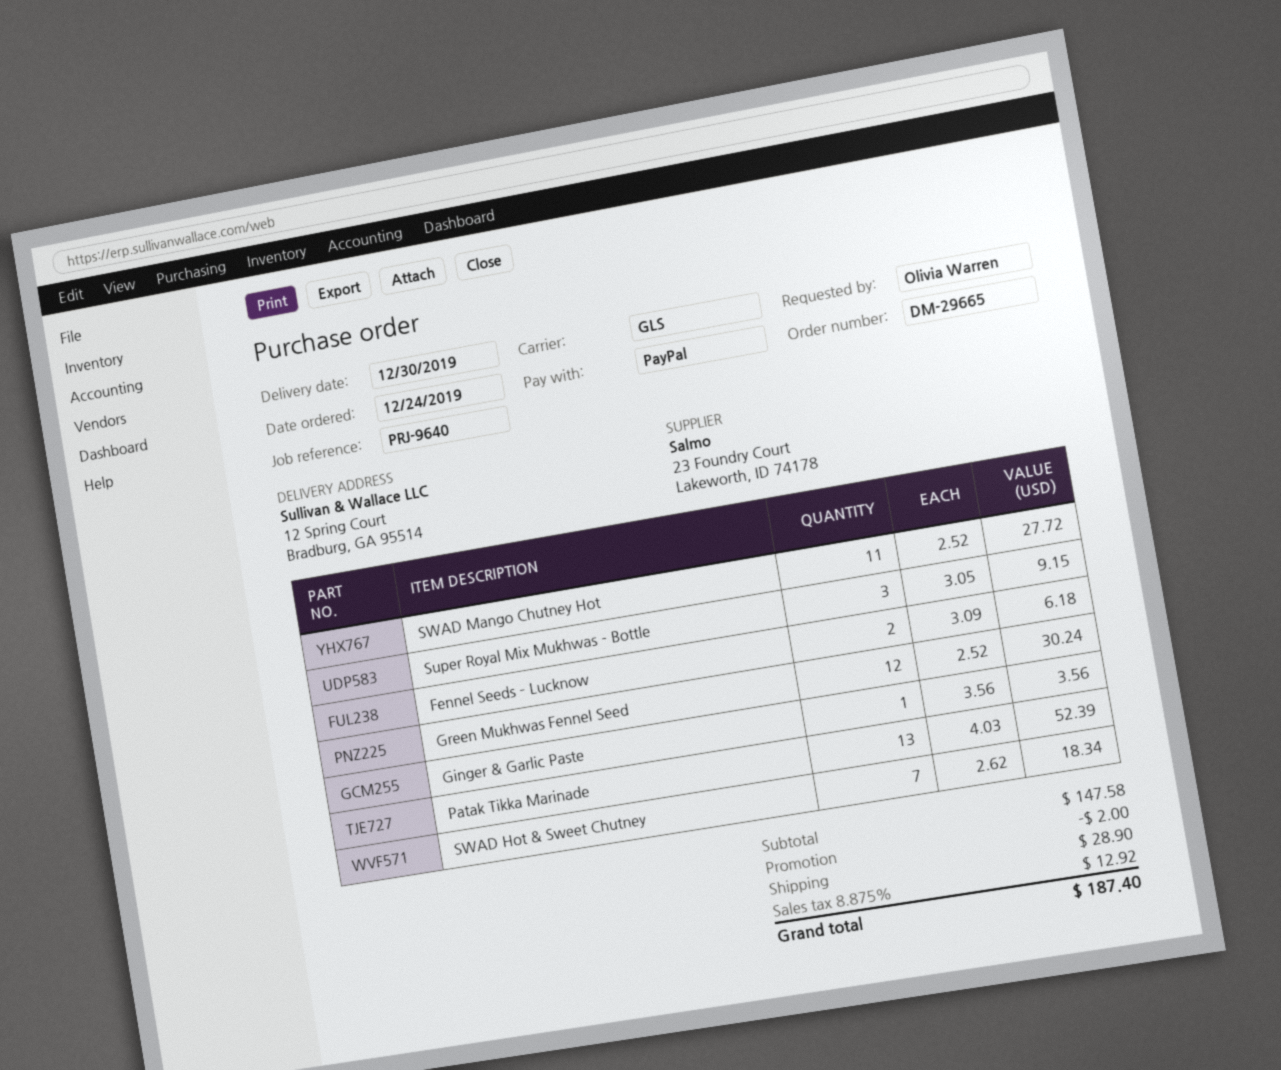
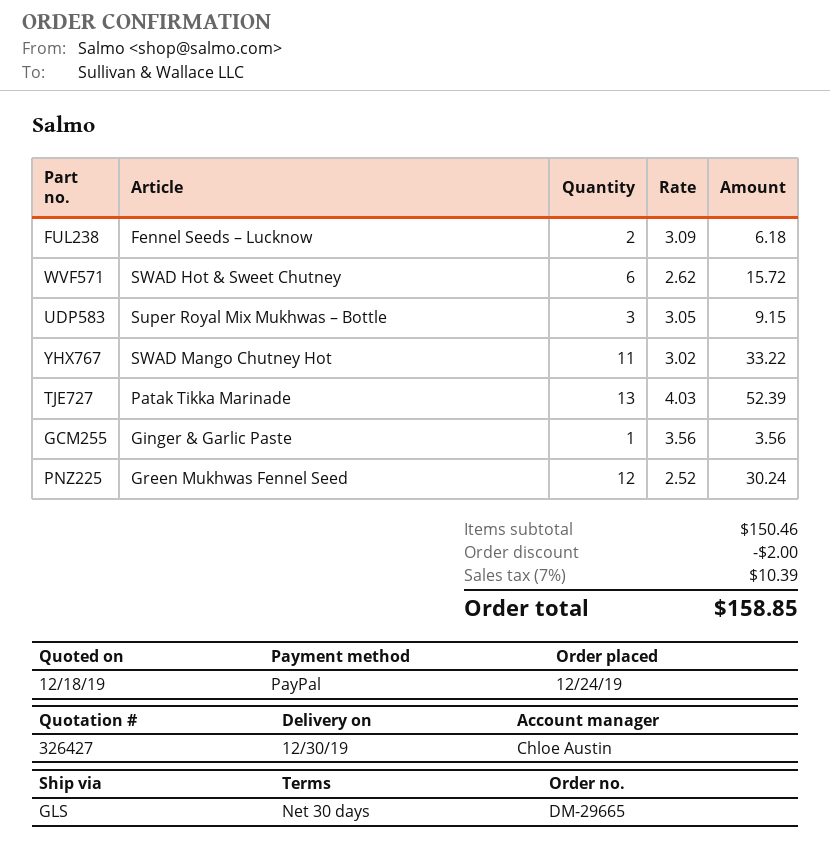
SWAD Mango Chutney Hot: 11 x 2.52 = 27.72 -> 11 x 3.02 = 33.22
SWAD Hot & Sweet Chutney: 7 x 2.62 = 18.34 -> 6 x 2.62 = 15.72
subtotal: 147.58 -> 150.46
shipping: 28.90 -> none
tax: 8.875% = 12.92 -> 7% = 10.39
total: 187.40 -> 158.85

